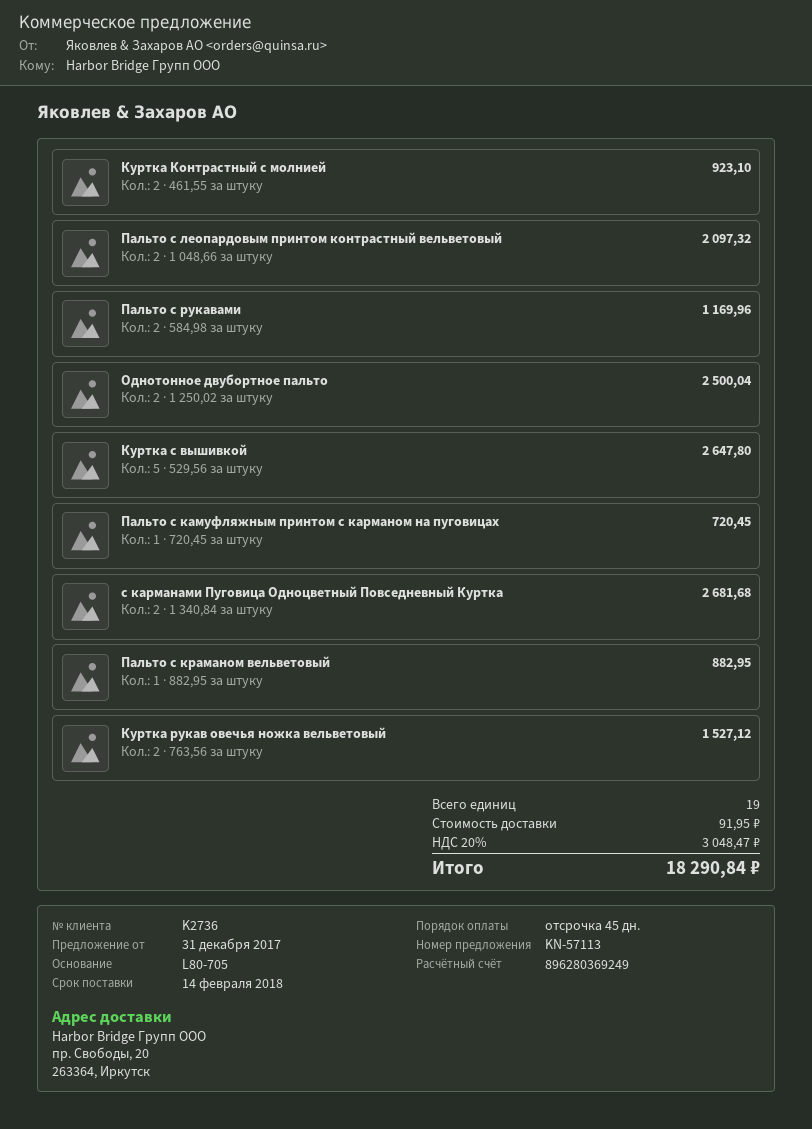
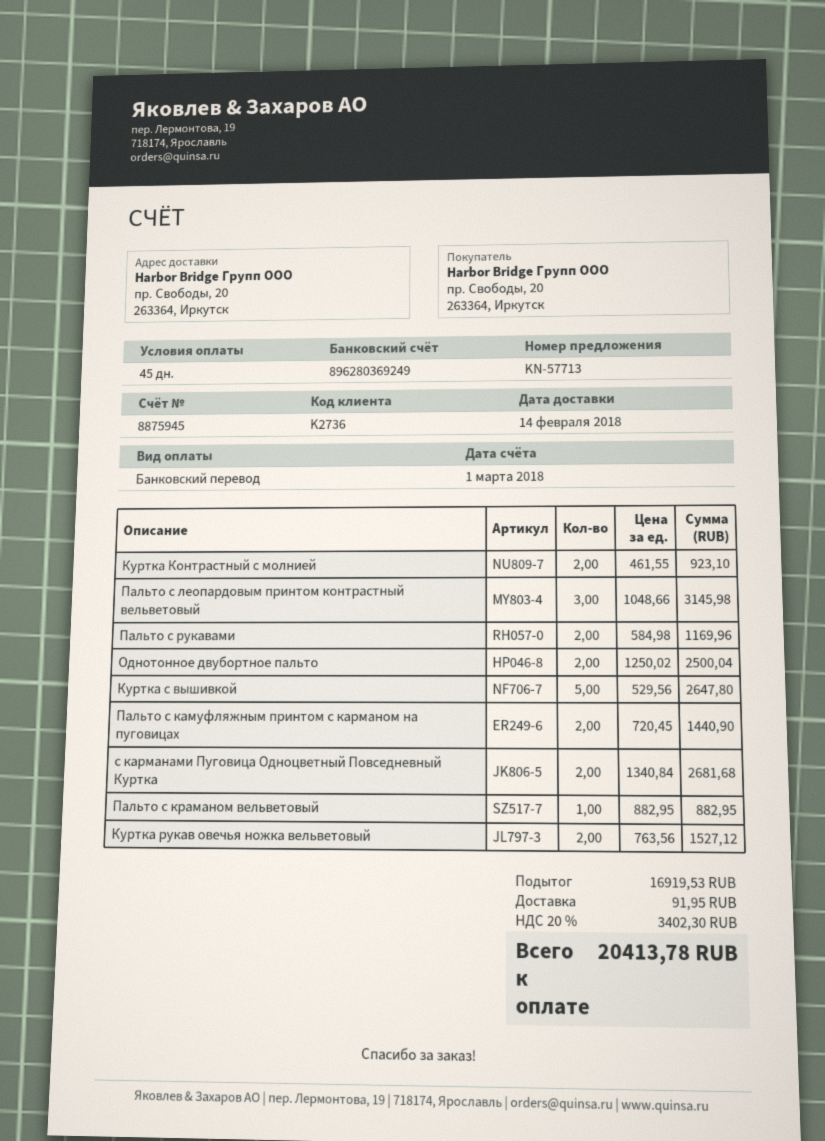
quote number: KN-57113 -> KN-57713
Пальто с леопардовым принтом контрастный вельветовый: 2 x 1048.66 = 2097.32 -> 3 x 1048.66 = 3145.98
Пальто с камуфляжным принтом с карманом на пуговицах: 1 x 720.45 = 720.45 -> 2 x 720.45 = 1440.90
tax: 20% = 3048.47 -> 20% = 3402.30
total: 18290.84 -> 20413.78

